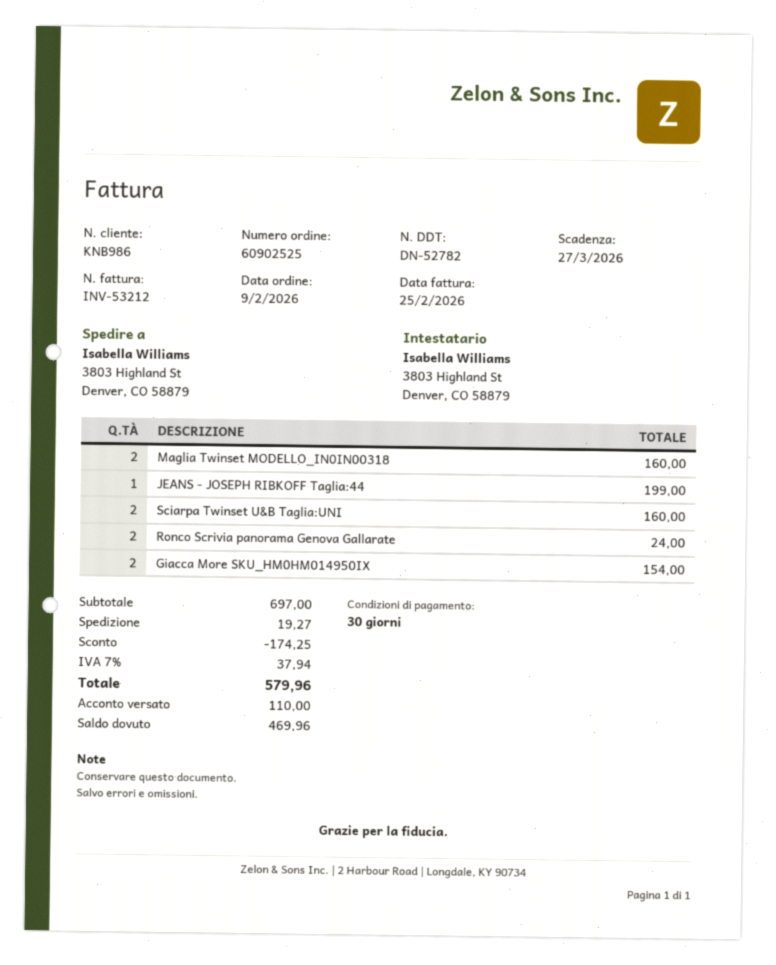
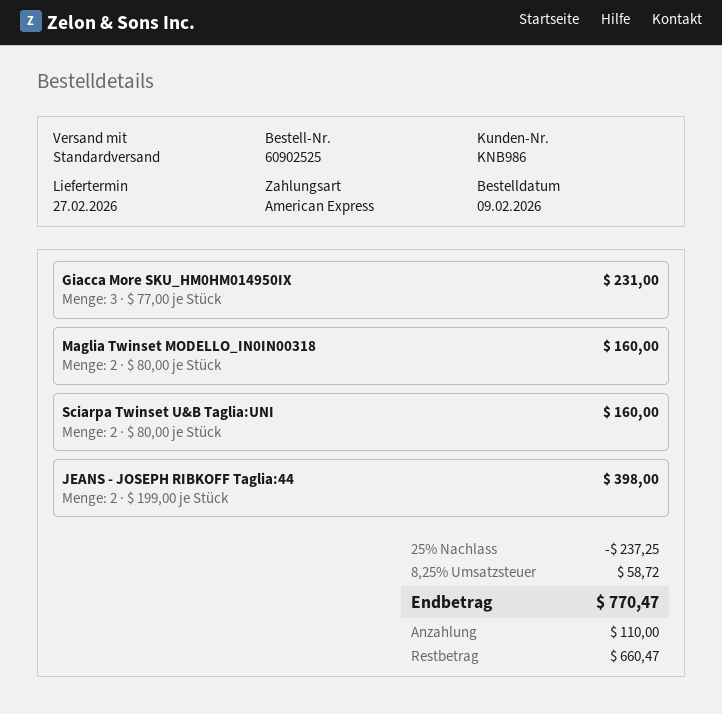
JEANS - JOSEPH RIBKOFF Taglia:44: 1 for 199.00 -> 2 for 398.00
Ronco Scrivia panorama Genova Gallarate: 2 for 24.00 -> none
Giacca More SKU_HM0HM014950IX: 2 for 154.00 -> 3 for 231.00
discount: 174.25 -> 237.25
shipping: 19.27 -> none
tax: 7% = 37.94 -> 8.25% = 58.72
total: 579.96 -> 770.47
balance: 469.96 -> 660.47

